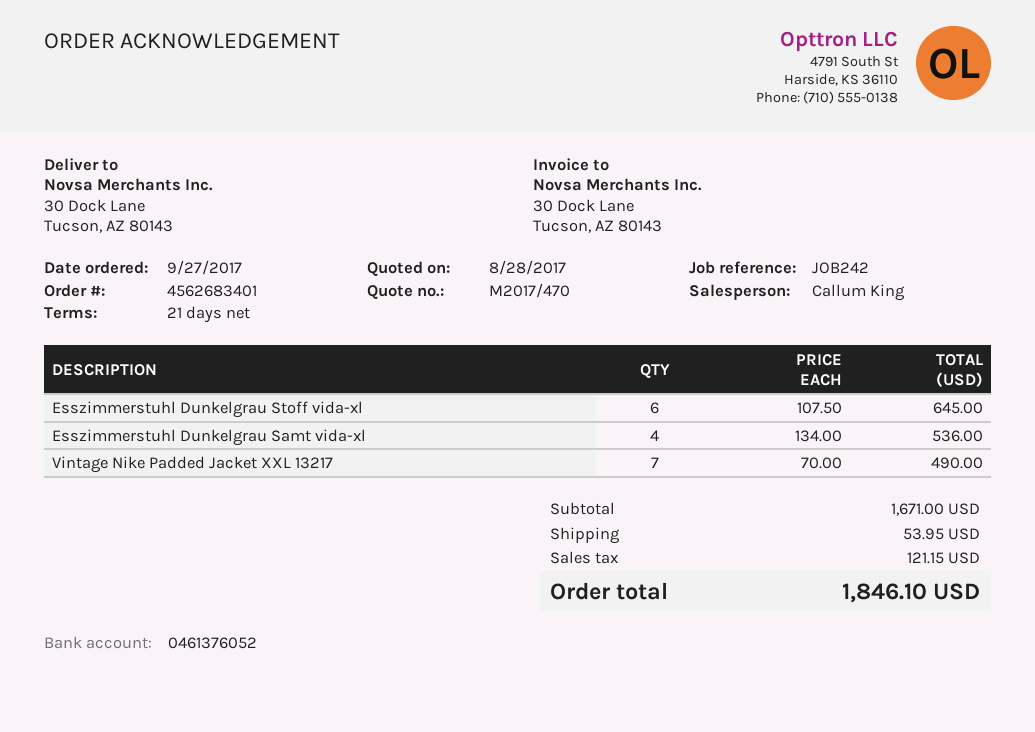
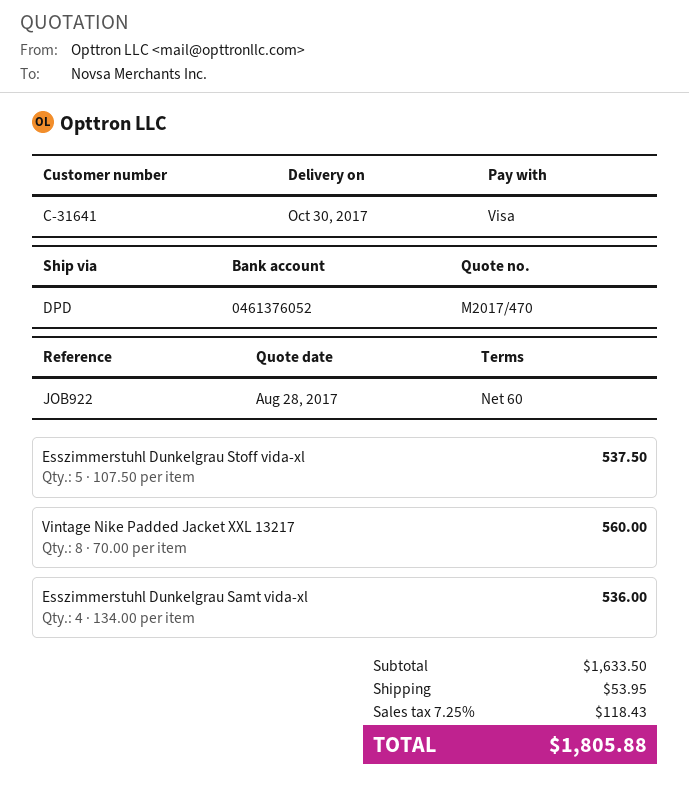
payment terms: 21 days -> 60 days
reference: JOB242 -> JOB922
Esszimmerstuhl Dunkelgrau Stoff vida-xl: 6 x 107.50 = 645.00 -> 5 x 107.50 = 537.50
Vintage Nike Padded Jacket XXL 13217: 7 x 70.00 = 490.00 -> 8 x 70.00 = 560.00
subtotal: 1671.00 -> 1633.50
tax: 121.15 -> 118.43
total: 1846.10 -> 1805.88

